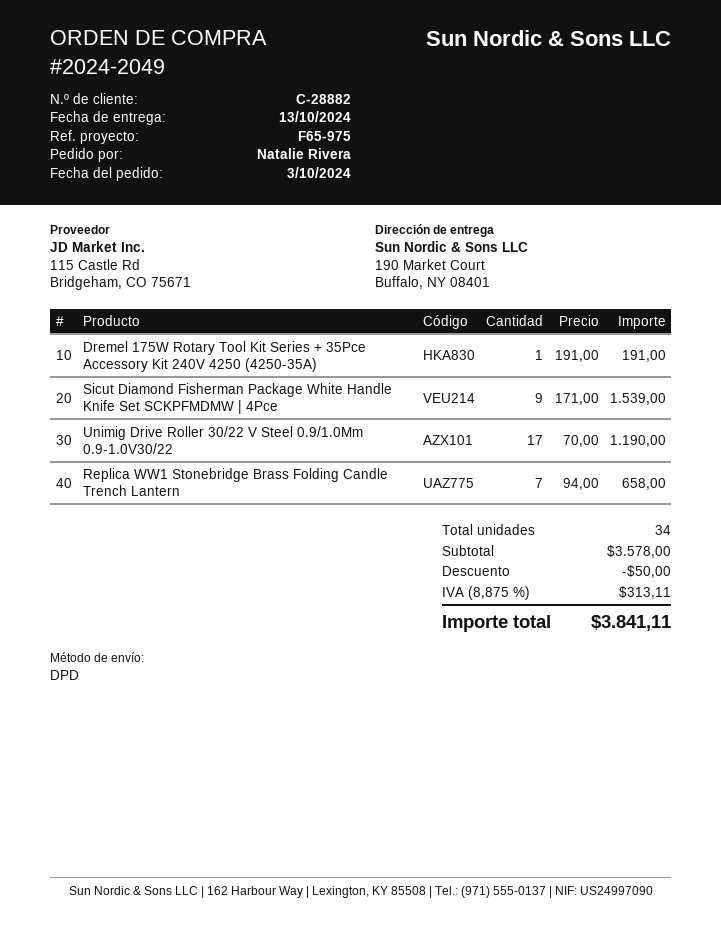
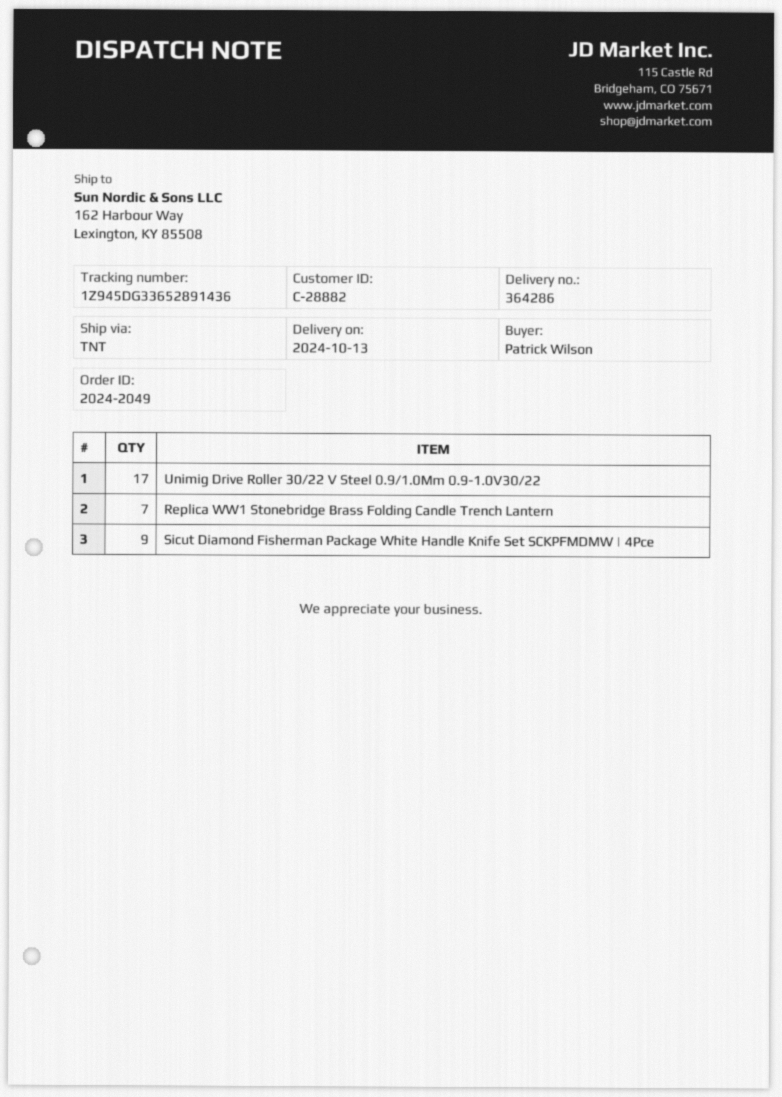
ordered by: Natalie Rivera -> Patrick Wilson
shipping method: DPD -> TNT
ship to: 190 Market Court, Buffalo, NY 08401 -> 162 Harbour Way, Lexington, KY 85508
Dremel 175W Rotary Tool Kit Series + 35Pce Accessory Kit 240V 4250 (4250-35A): 1 -> none

